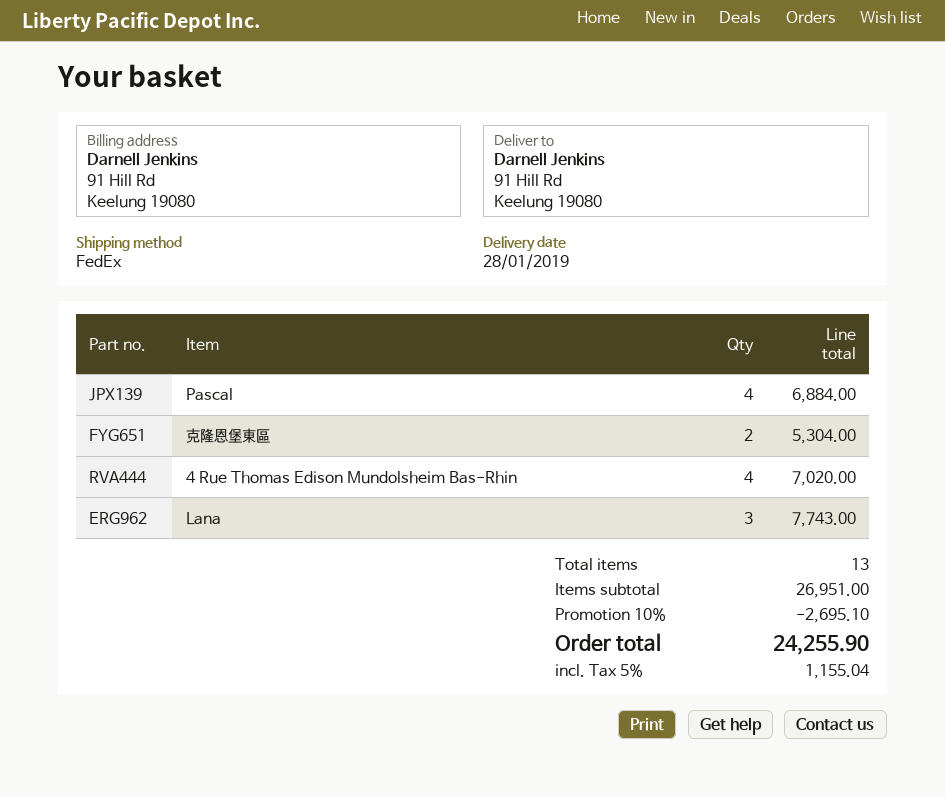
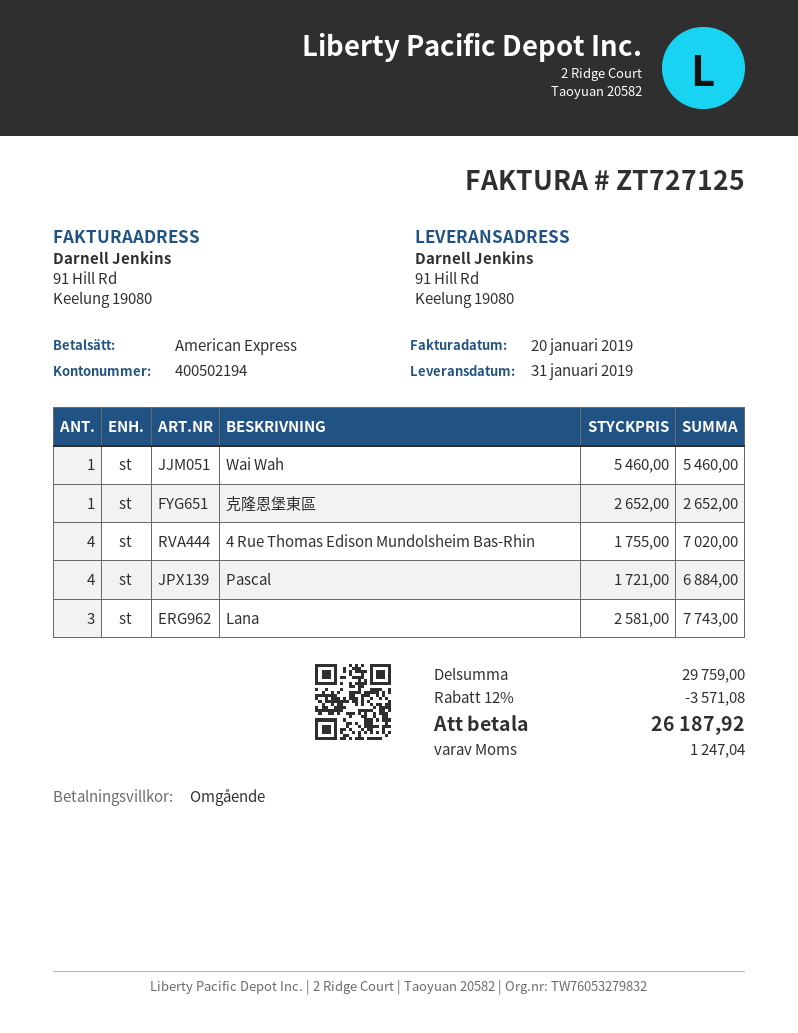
delivery date: 2019-01-28 -> 2019-01-31
克隆恩堡東區: 2 for 5304.00 -> 1 for 2652.00
Wai Wah: none -> 1 for 5460.00
subtotal: 26951.00 -> 29759.00
discount: 10% = 2695.10 -> 12% = 3571.08
tax: 1155.04 -> 1247.04
total: 24255.90 -> 26187.92

